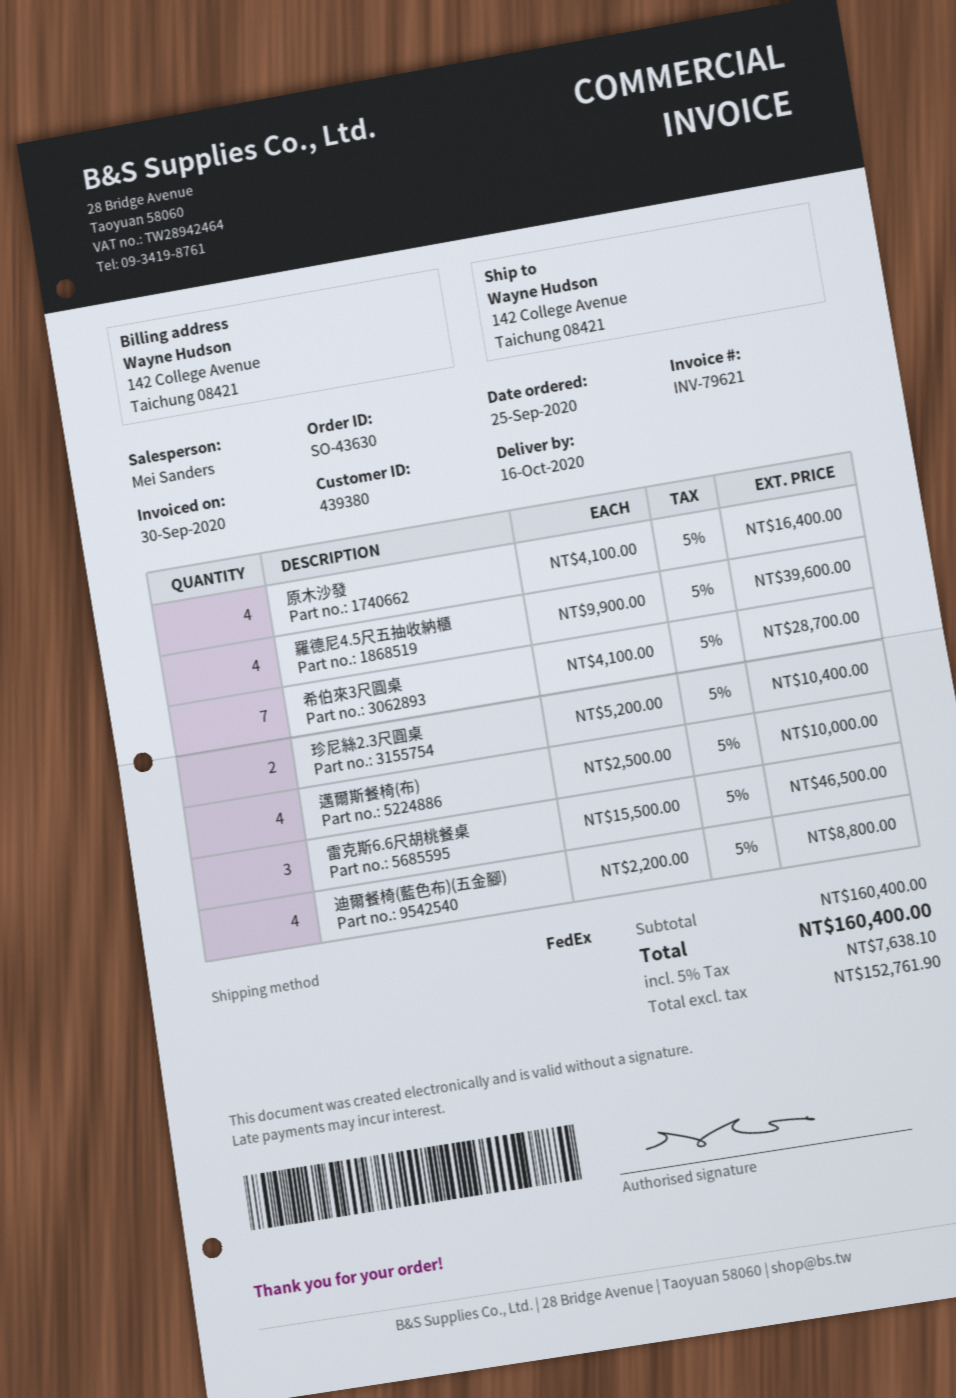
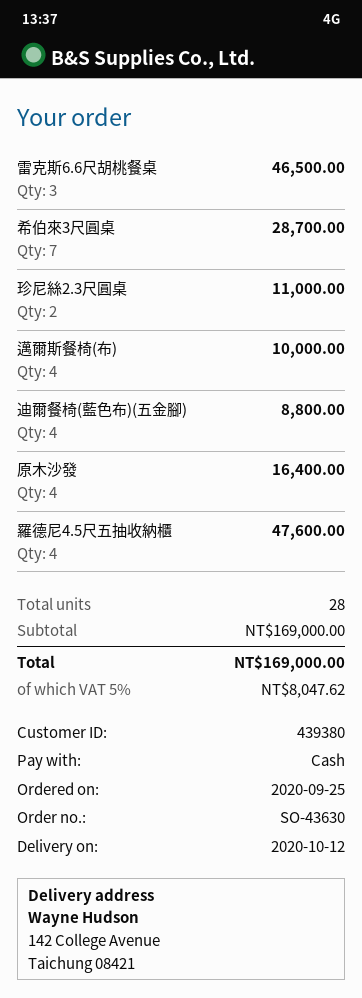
delivery date: 2020-10-16 -> 2020-10-12
羅德尼4.5尺五抽收納櫃: 4 for 39600.00 -> 4 for 47600.00
珍尼絲2.3尺圓桌: 2 for 10400.00 -> 2 for 11000.00
subtotal: 160400.00 -> 169000.00
tax: 5% = 7638.10 -> 5% = 8047.62
total: 160400.00 -> 169000.00

